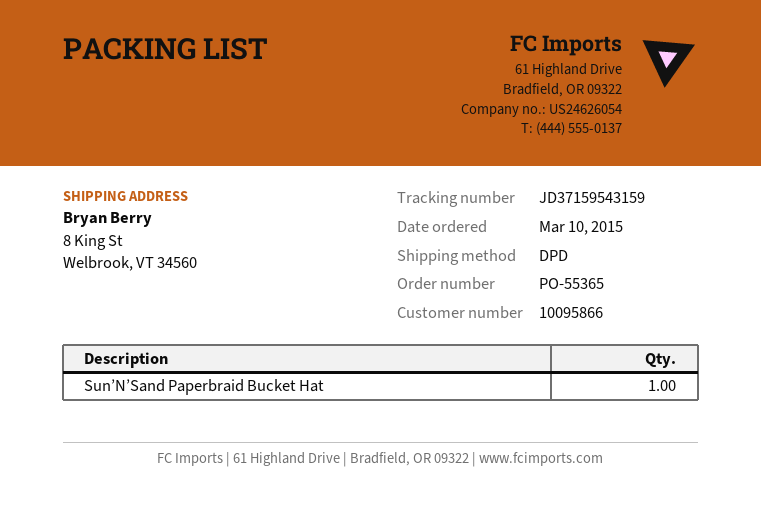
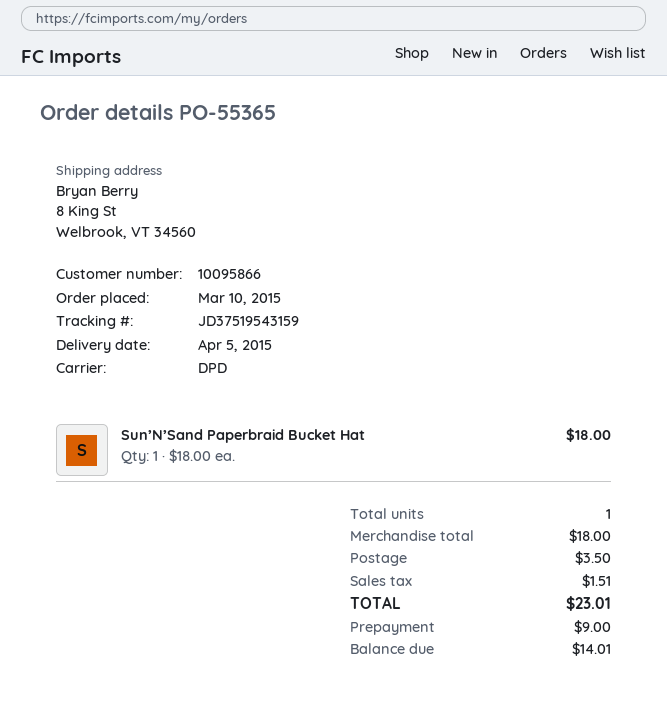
tracking number: JD37159543159 -> JD37519543159

